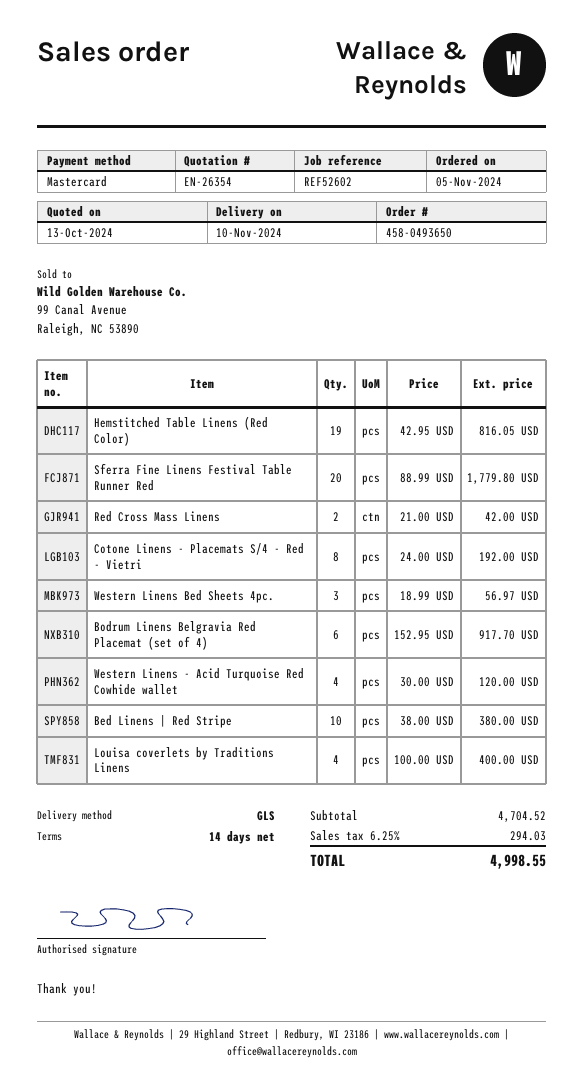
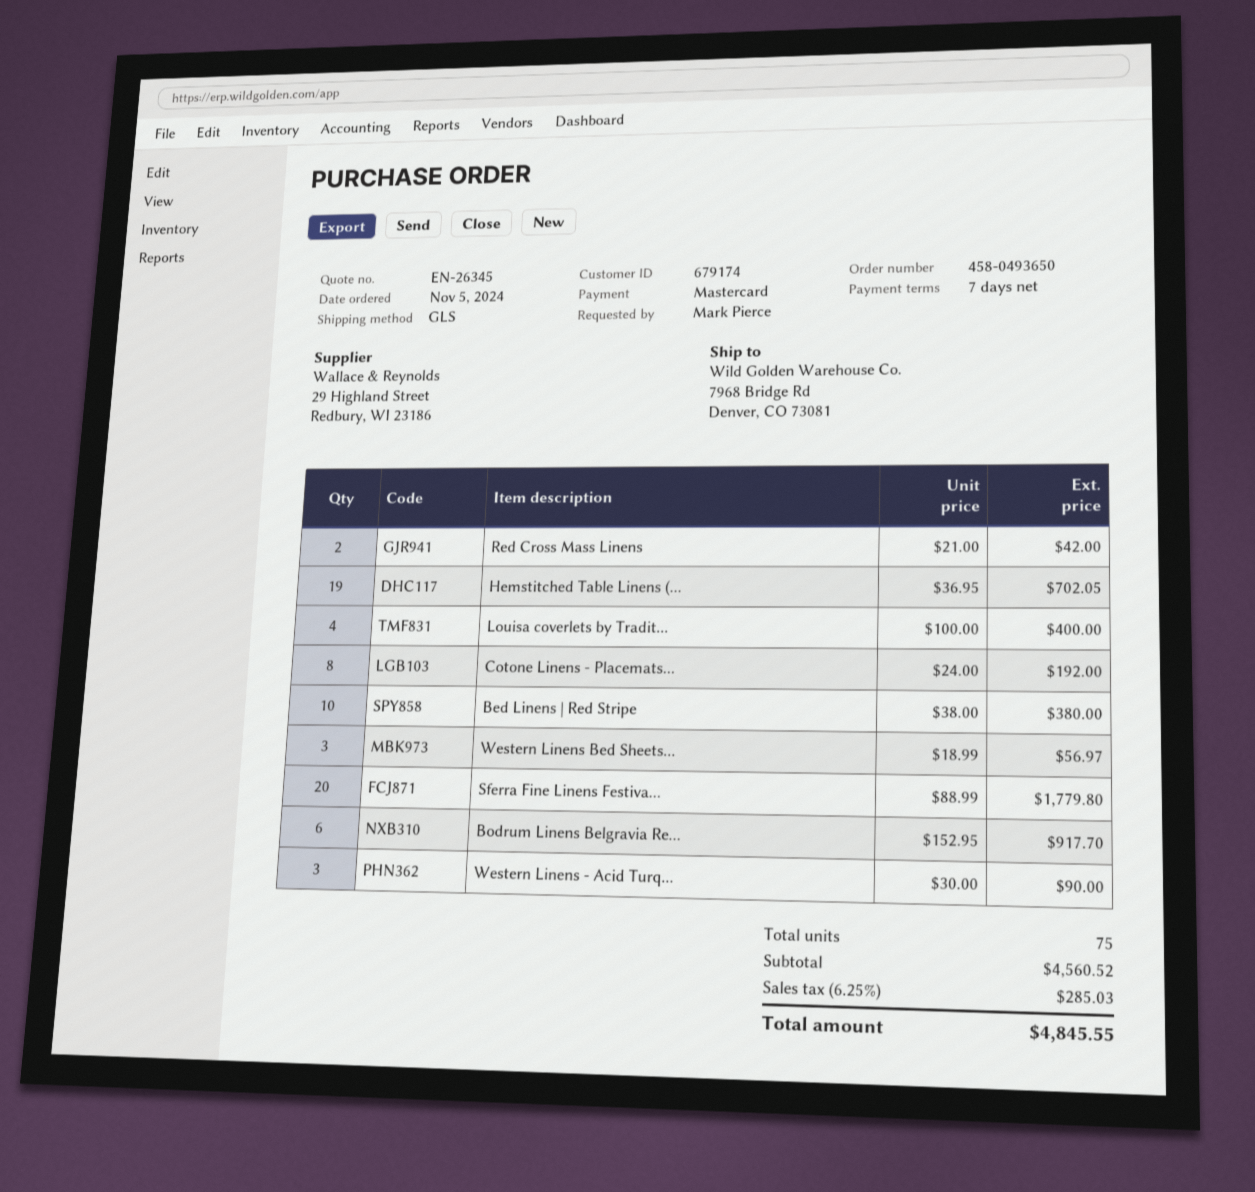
quote number: EN-26354 -> EN-26345
payment terms: 14 days -> 7 days
Hemstitched Table Linens (Red Color): 19 x 42.95 = 816.05 -> 19 x 36.95 = 702.05
Western Linens - Acid Turquoise Red Cowhide wallet: 4 x 30.00 = 120.00 -> 3 x 30.00 = 90.00
subtotal: 4704.52 -> 4560.52
tax: 6.25% = 294.03 -> 6.25% = 285.03
total: 4998.55 -> 4845.55

